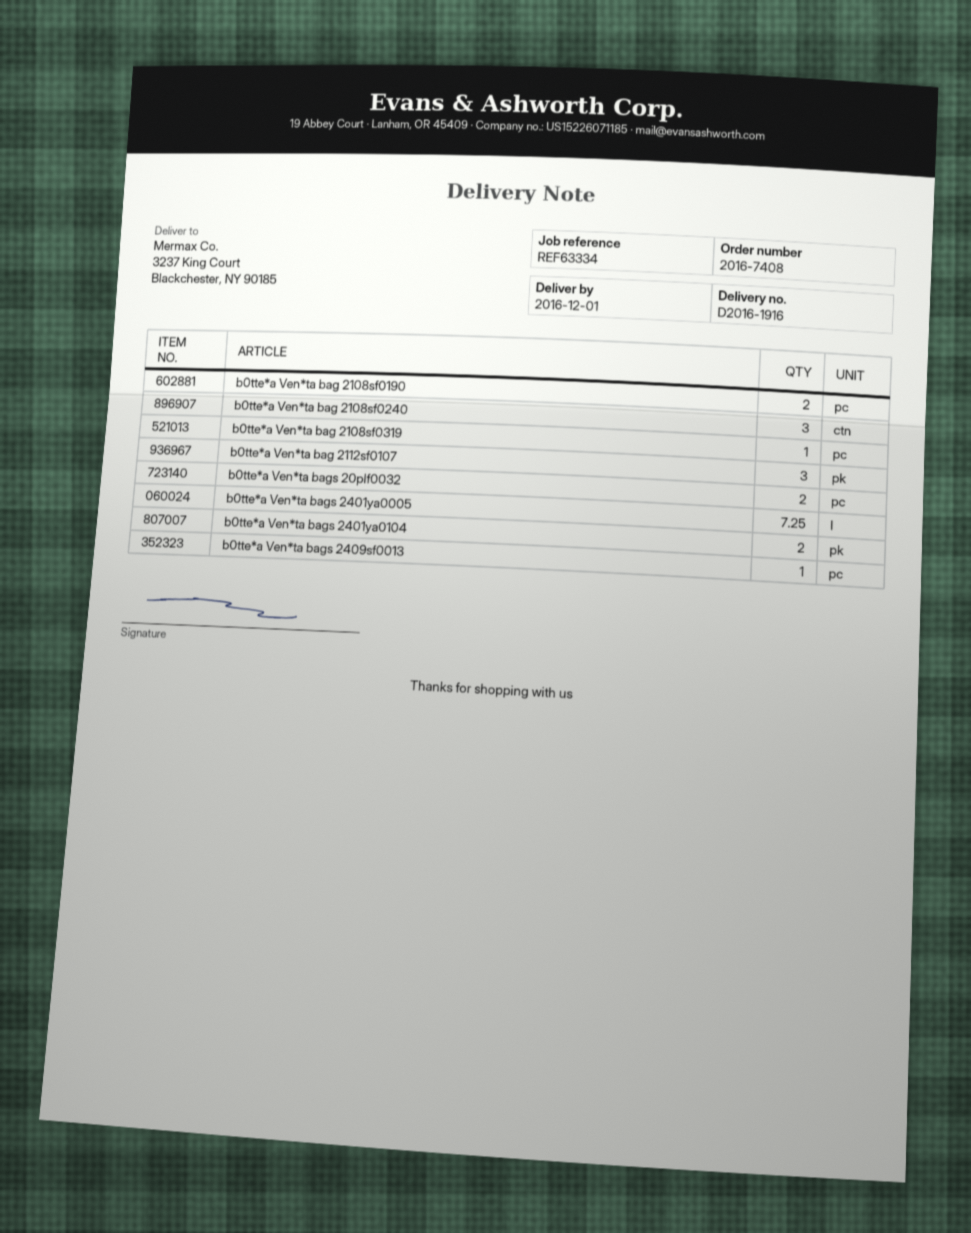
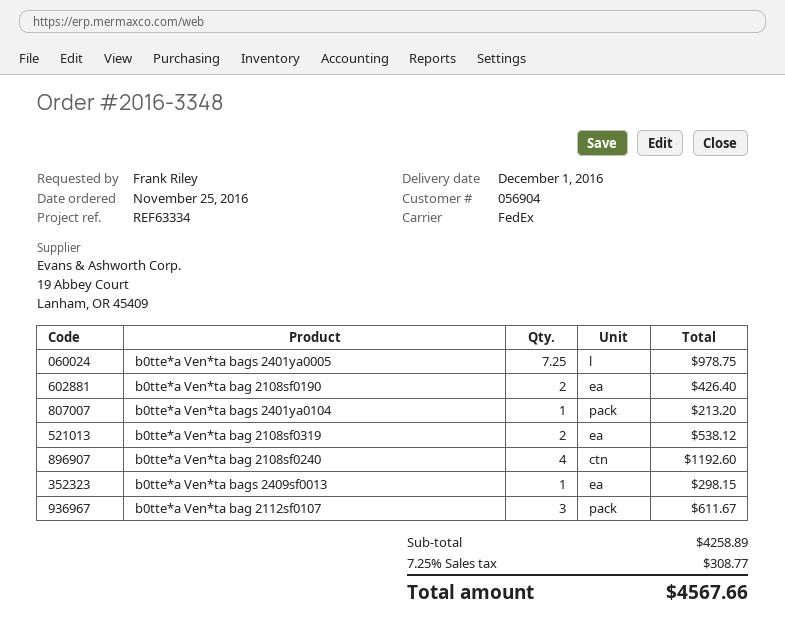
order number: 2016-7408 -> 2016-3348
b0tte*a Ven*ta bag 2108sf0240: 3 -> 4
b0tte*a Ven*ta bag 2108sf0319: 1 -> 2
b0tte*a Ven*ta bags 20plf0032: 2 -> none
b0tte*a Ven*ta bags 2401ya0104: 2 -> 1

